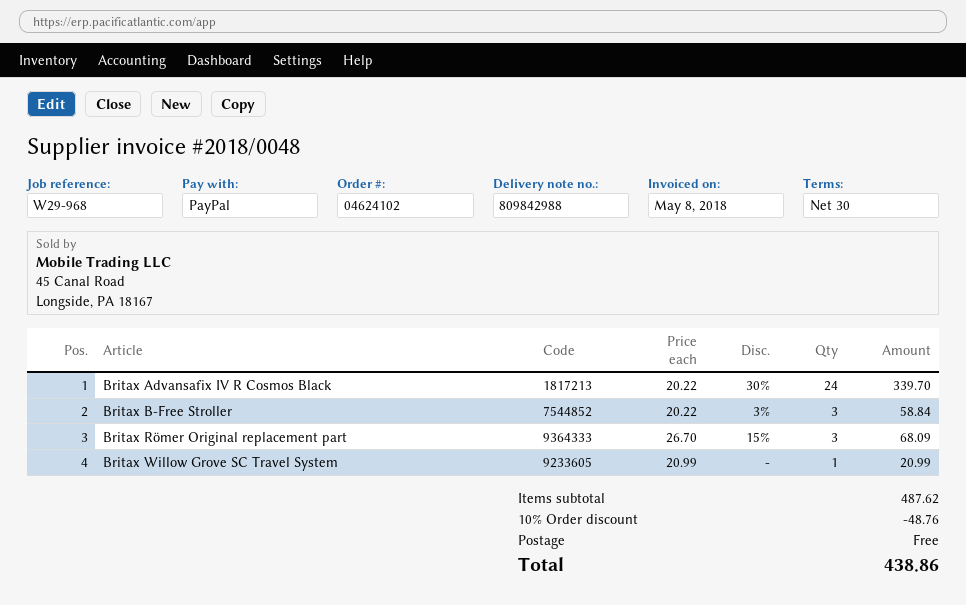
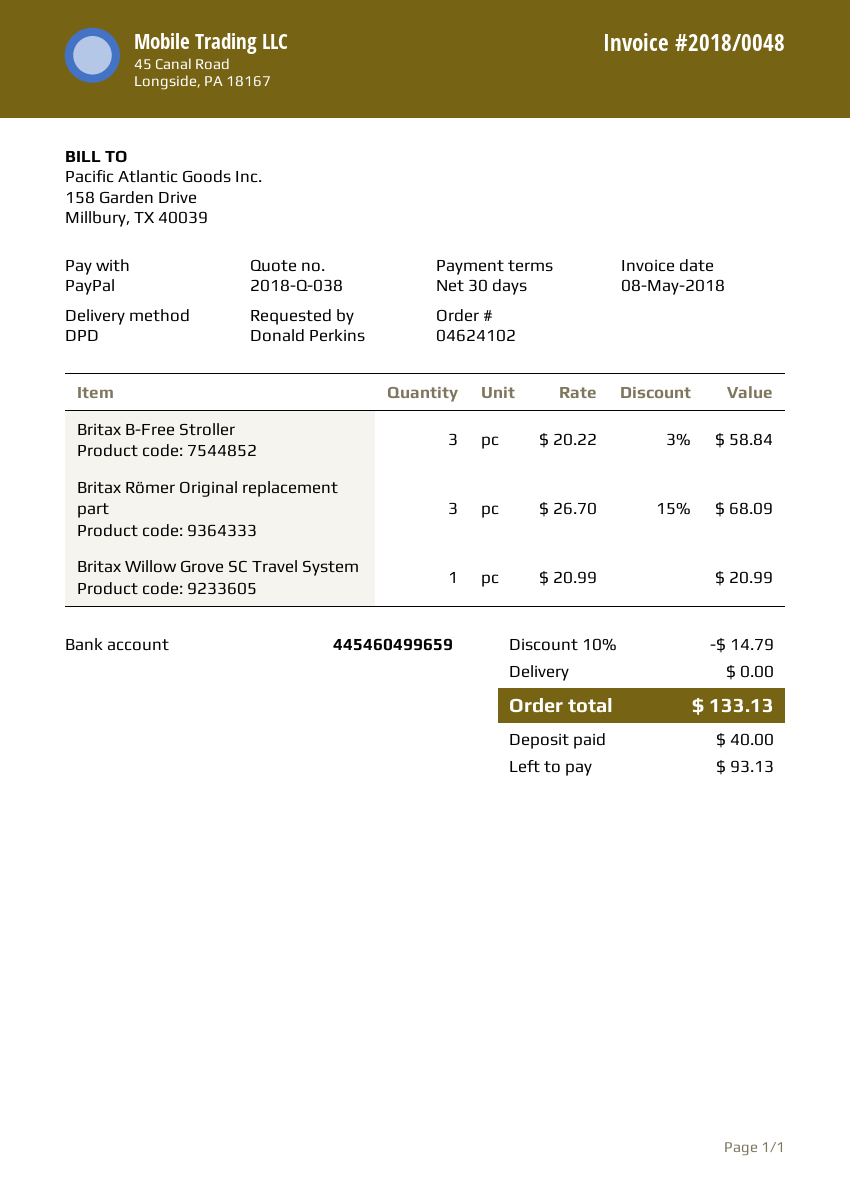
Britax Advansafix IV R Cosmos Black: 24 x 20.22 - 30% = 339.70 -> none
discount: 10% = 48.76 -> 10% = 14.79
total: 438.86 -> 133.13

